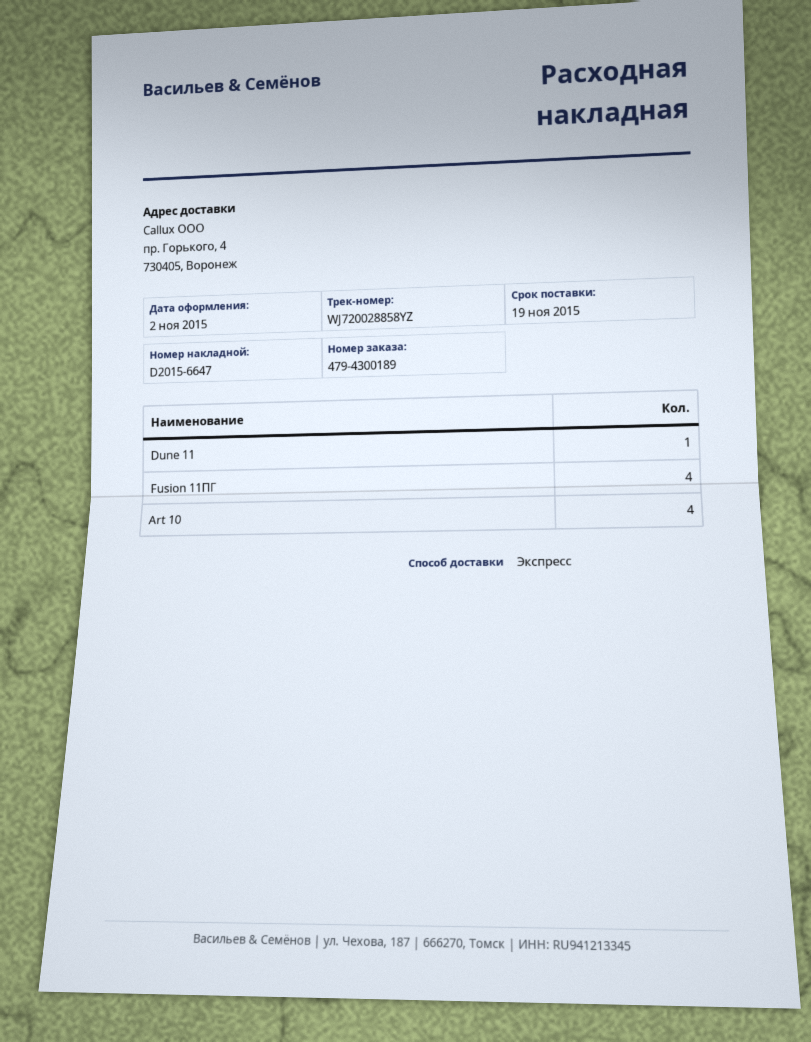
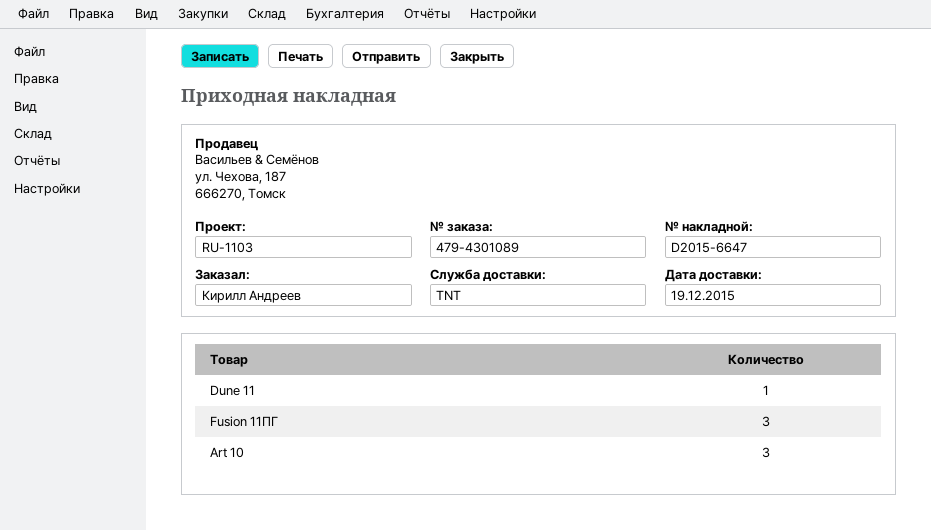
order number: 479-4300189 -> 479-4301089
delivery date: 2015-11-19 -> 2015-12-19
shipping method: express -> TNT
Fusion 11ПГ: 4 -> 3
Art 10: 4 -> 3

